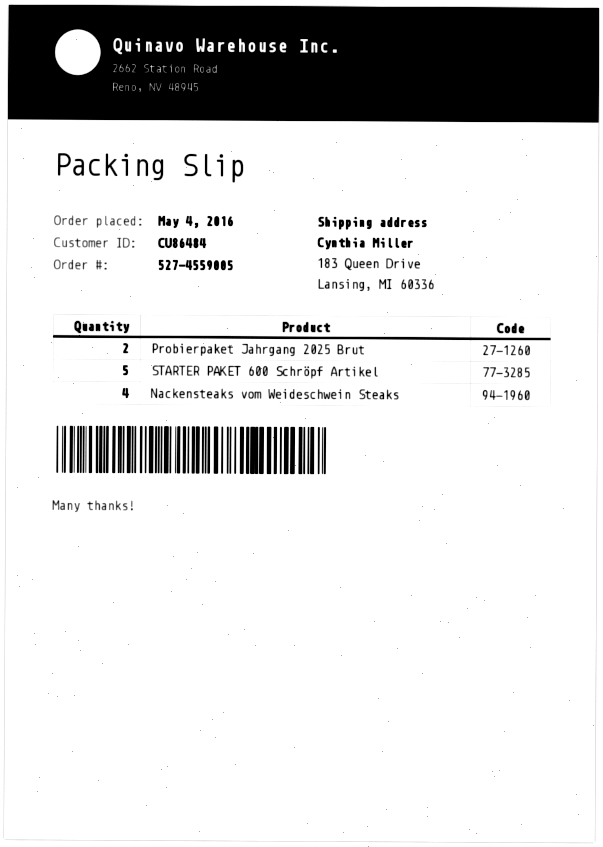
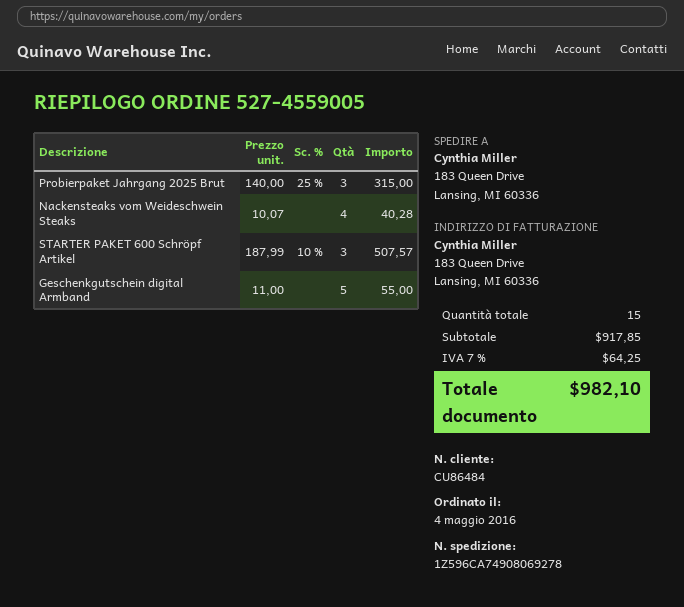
Probierpaket Jahrgang 2025 Brut: 2 -> 3
STARTER PAKET 600 Schröpf Artikel: 5 -> 3
Geschenkgutschein digital Armband: none -> 5

